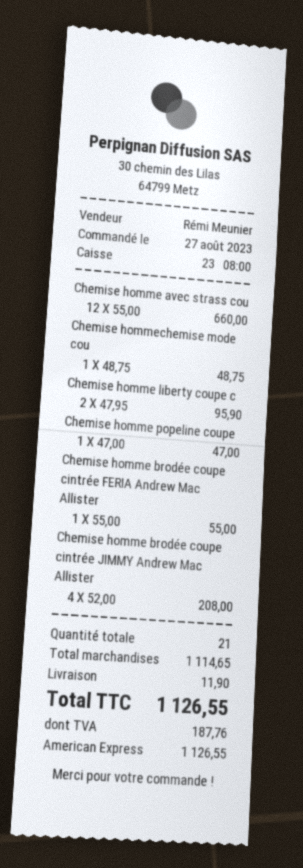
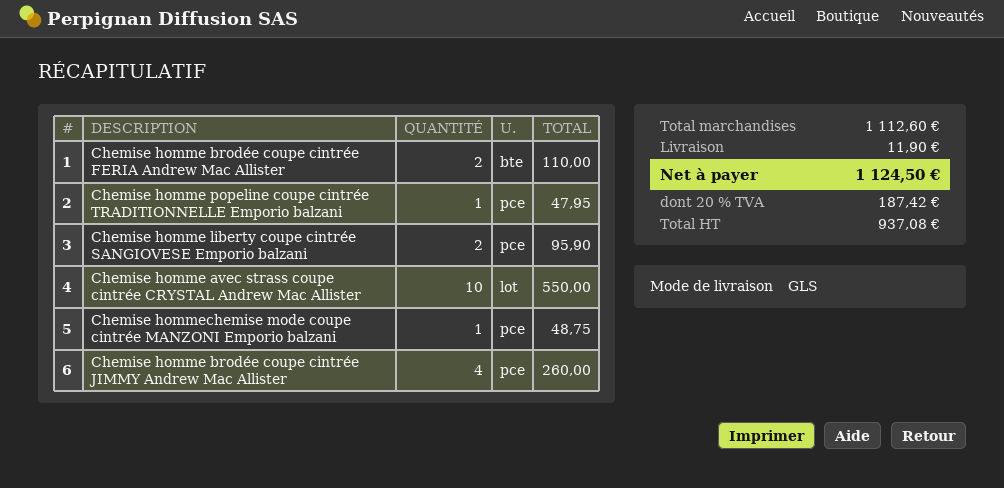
Chemise homme avec strass cou: 12 for 660.00 -> 10 for 550.00
Chemise homme popeline coupe: 1 for 47.00 -> 1 for 47.95
Chemise homme brodée coupe cintrée FERIA Andrew Mac Allister: 1 for 55.00 -> 2 for 110.00
Chemise homme brodée coupe cintrée JIMMY Andrew Mac Allister: 4 for 208.00 -> 4 for 260.00
subtotal: 1114.65 -> 1112.60
tax: 187.76 -> 187.42
total: 1126.55 -> 1124.50

